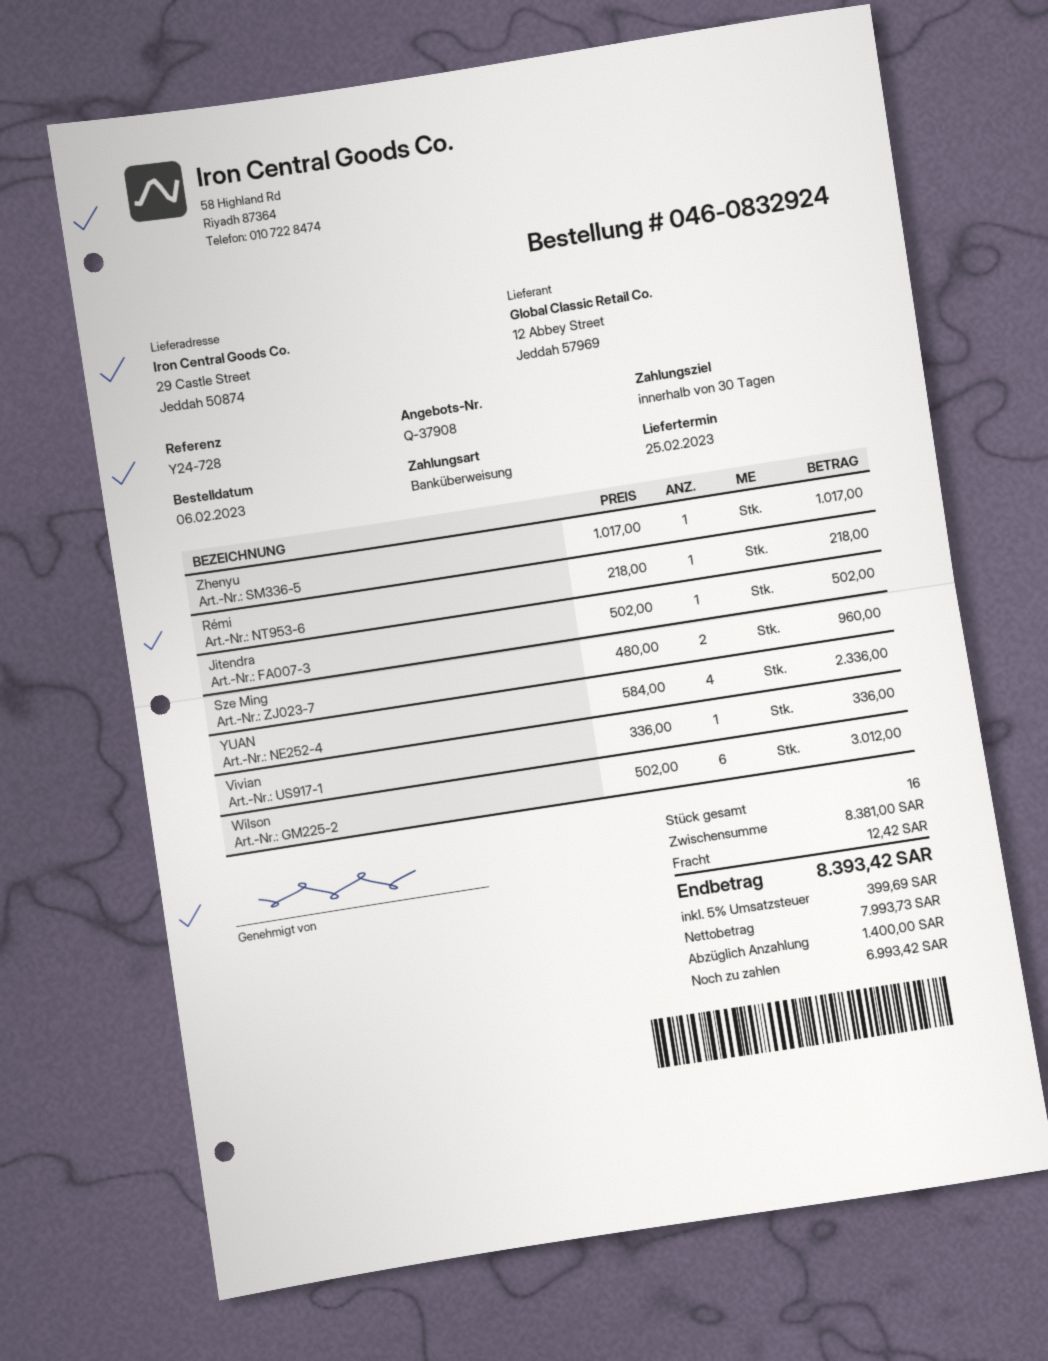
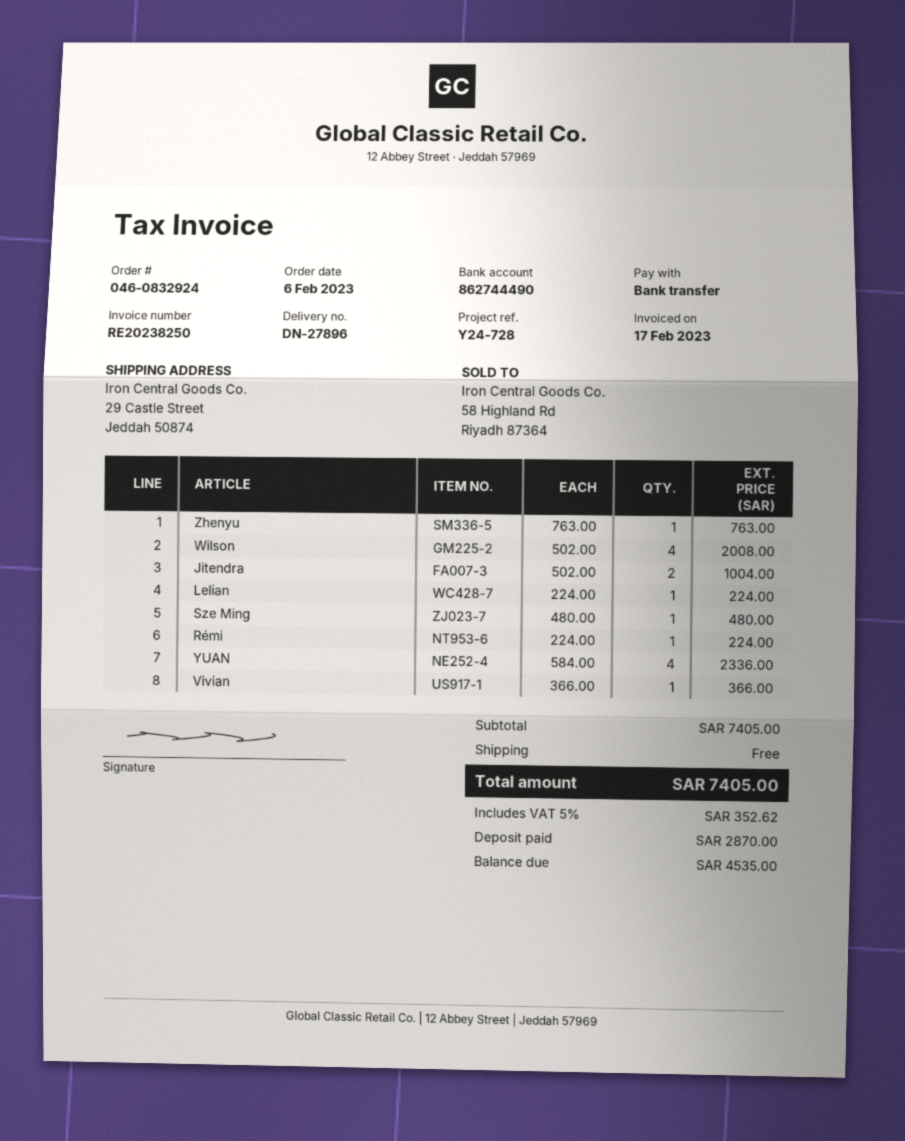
Zhenyu: 1 x 1017.00 = 1017.00 -> 1 x 763.00 = 763.00
Rémi: 1 x 218.00 = 218.00 -> 1 x 224.00 = 224.00
Jitendra: 1 x 502.00 = 502.00 -> 2 x 502.00 = 1004.00
Sze Ming: 2 x 480.00 = 960.00 -> 1 x 480.00 = 480.00
Vivian: 1 x 336.00 = 336.00 -> 1 x 366.00 = 366.00
Wilson: 6 x 502.00 = 3012.00 -> 4 x 502.00 = 2008.00
Lelian: none -> 1 x 224.00 = 224.00
subtotal: 8381.00 -> 7405.00
shipping: 12.42 -> 0.00
tax: 5% = 399.69 -> 5% = 352.62
total: 8393.42 -> 7405.00
deposit: 1400.00 -> 2870.00
balance: 6993.42 -> 4535.00

